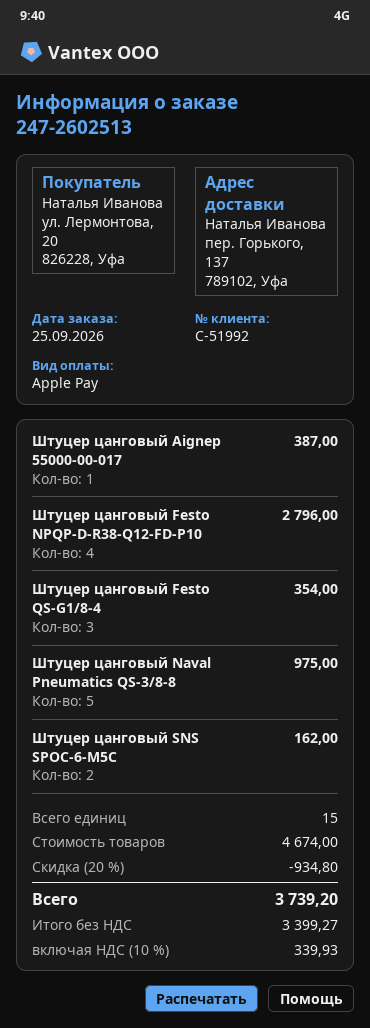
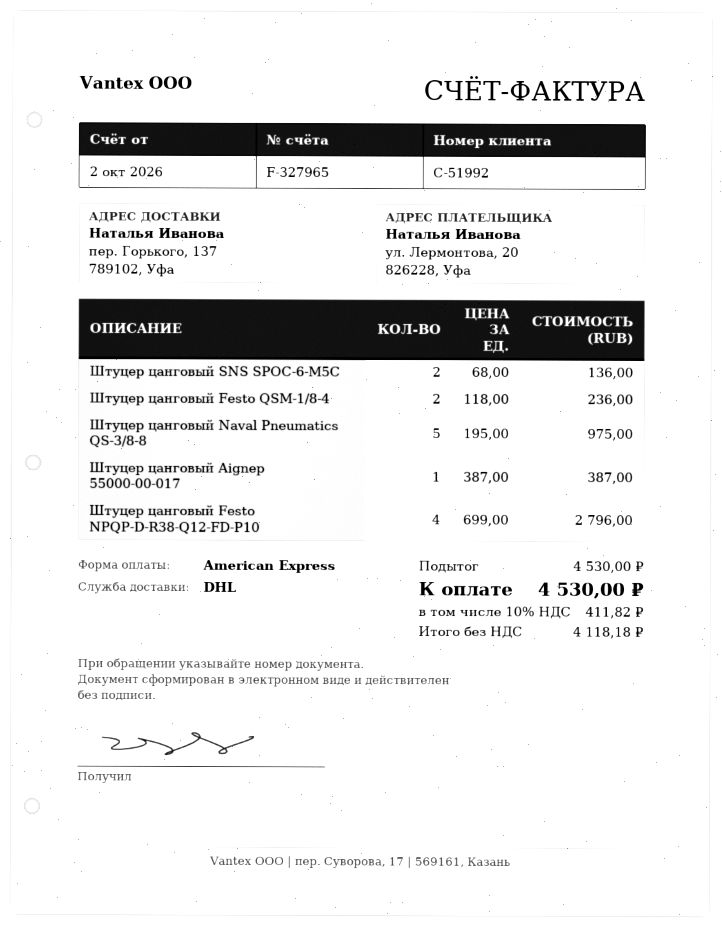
payment method: Apple Pay -> American Express
Штуцер цанговый Festo QS-G1/8-4: 3 for 354.00 -> none
Штуцер цанговый SNS SPOC-6-M5C: 2 for 162.00 -> 2 for 136.00
Штуцер цанговый Festo QSM-1/8-4: none -> 2 for 236.00
subtotal: 4674.00 -> 4530.00
discount: 20% = 934.80 -> none
net: 3399.27 -> 4118.18
tax: 10% = 339.93 -> 10% = 411.82
total: 3739.20 -> 4530.00

